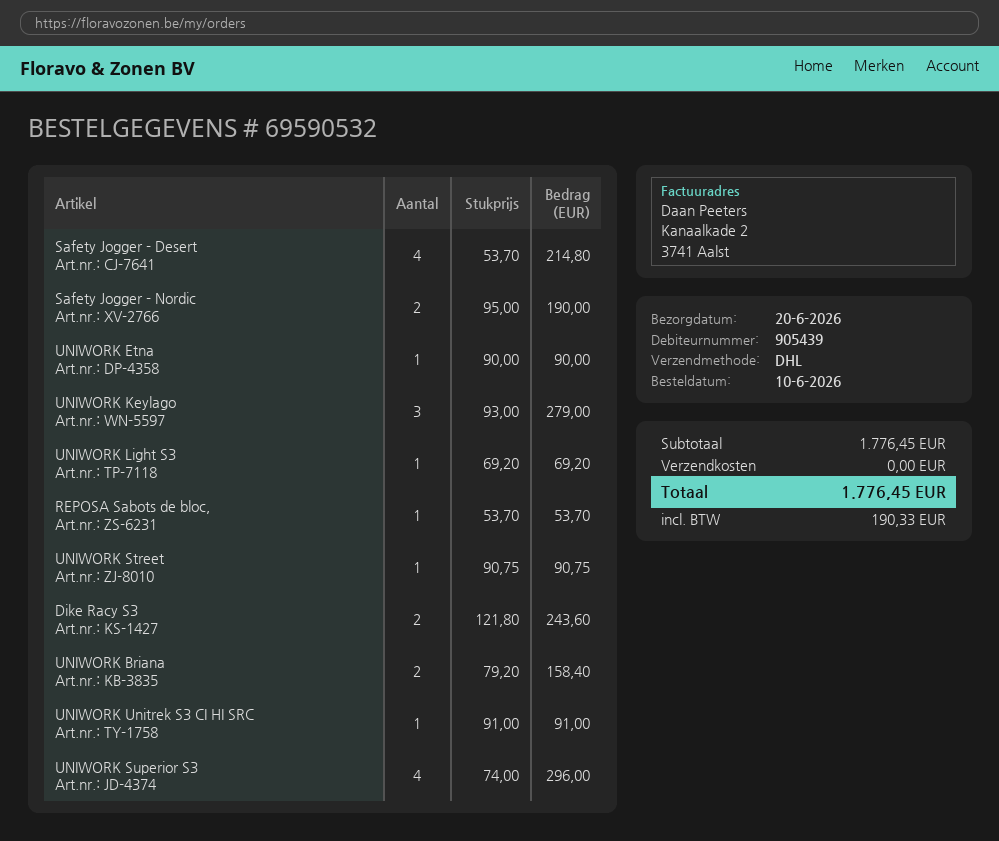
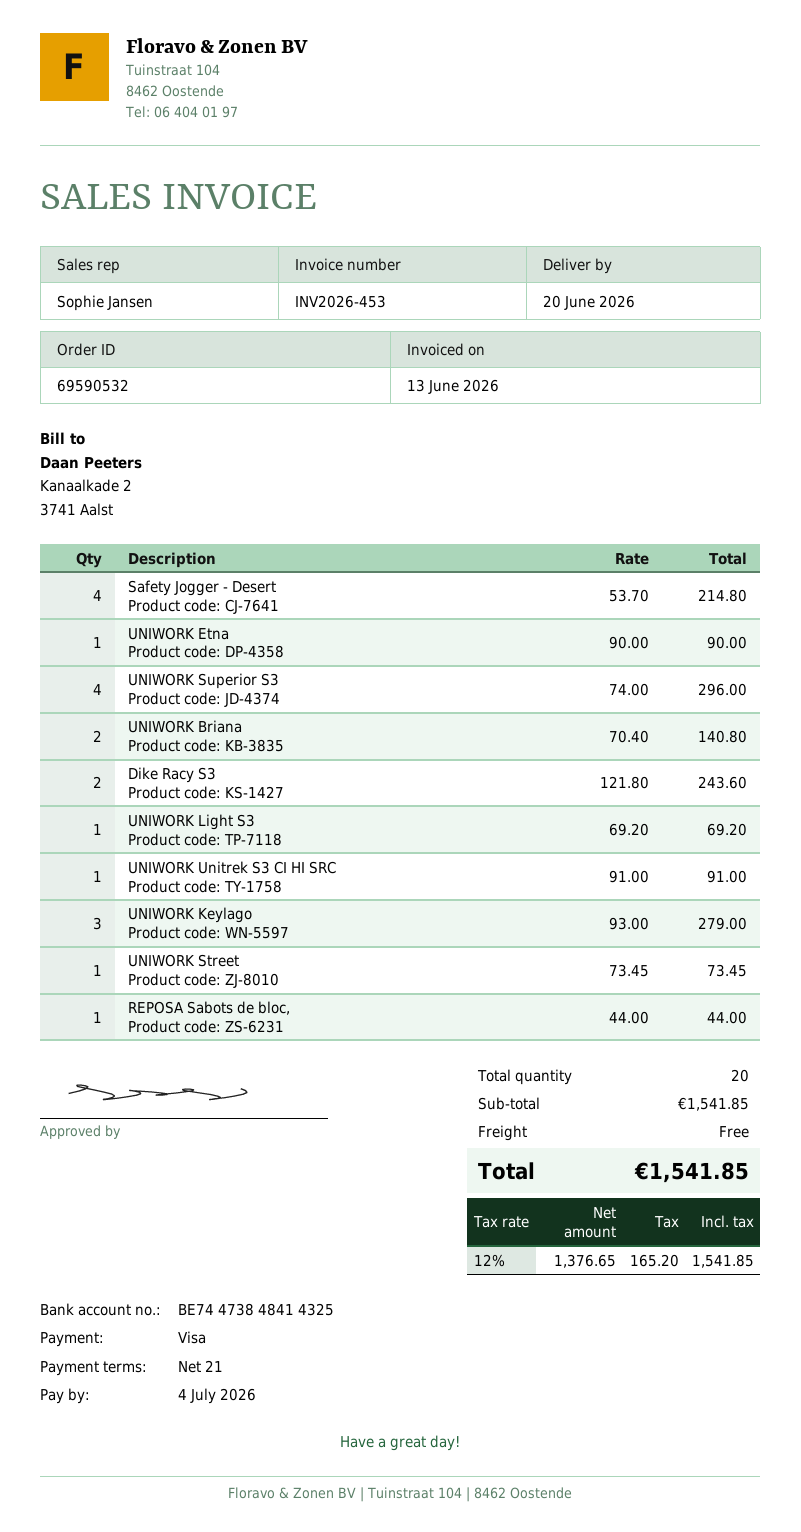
Safety Jogger - Nordic: 2 x 95.00 = 190.00 -> none
REPOSA Sabots de bloc,: 1 x 53.70 = 53.70 -> 1 x 44.00 = 44.00
UNIWORK Street: 1 x 90.75 = 90.75 -> 1 x 73.45 = 73.45
UNIWORK Briana: 2 x 79.20 = 158.40 -> 2 x 70.40 = 140.80
subtotal: 1776.45 -> 1541.85
tax: 190.33 -> 165.20
total: 1776.45 -> 1541.85

